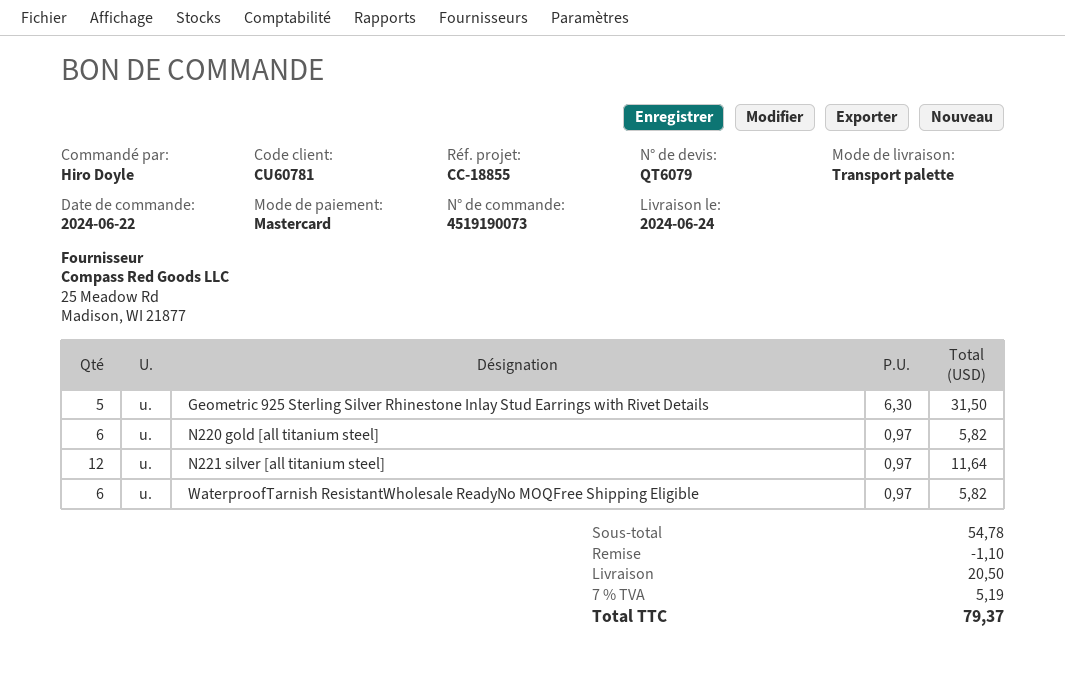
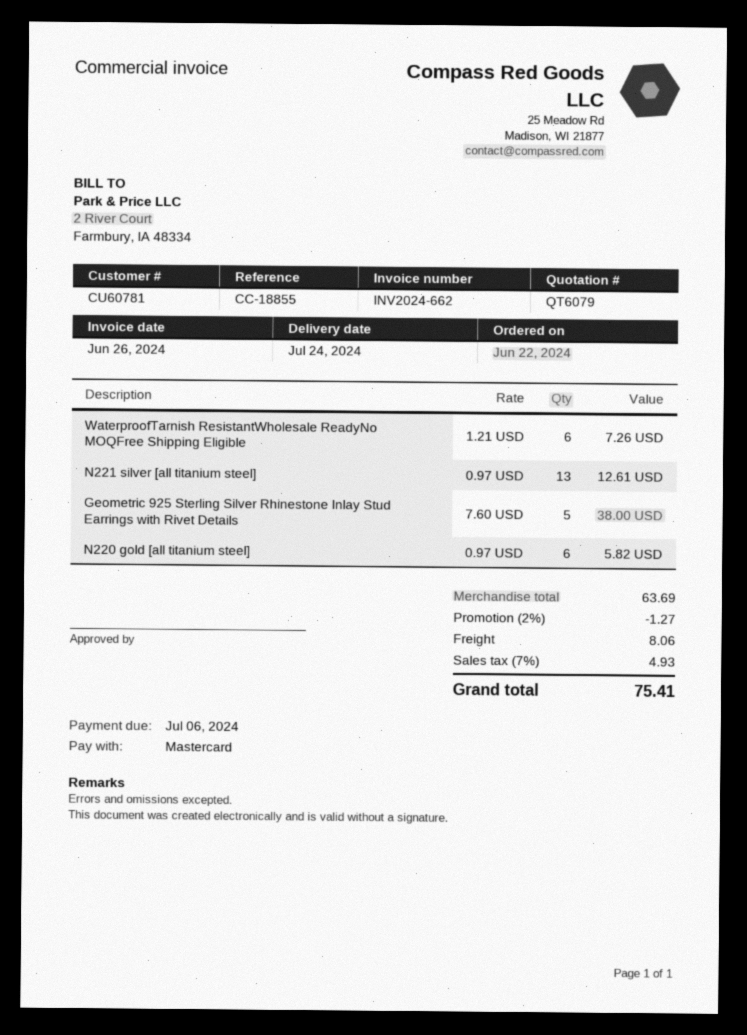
delivery date: 2024-06-24 -> 2024-07-24
Geometric 925 Sterling Silver Rhinestone Inlay Stud Earrings with Rivet Details: 5 x 6.30 = 31.50 -> 5 x 7.60 = 38.00
N221 silver [all titanium steel]: 12 x 0.97 = 11.64 -> 13 x 0.97 = 12.61
WaterproofTarnish ResistantWholesale ReadyNo MOQFree Shipping Eligible: 6 x 0.97 = 5.82 -> 6 x 1.21 = 7.26
subtotal: 54.78 -> 63.69
discount: 1.10 -> 1.27
shipping: 20.50 -> 8.06
tax: 7% = 5.19 -> 7% = 4.93
total: 79.37 -> 75.41

